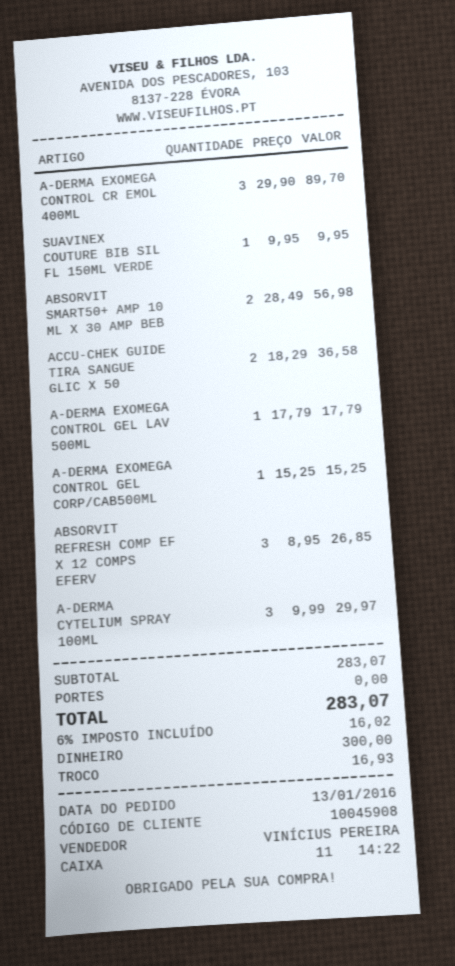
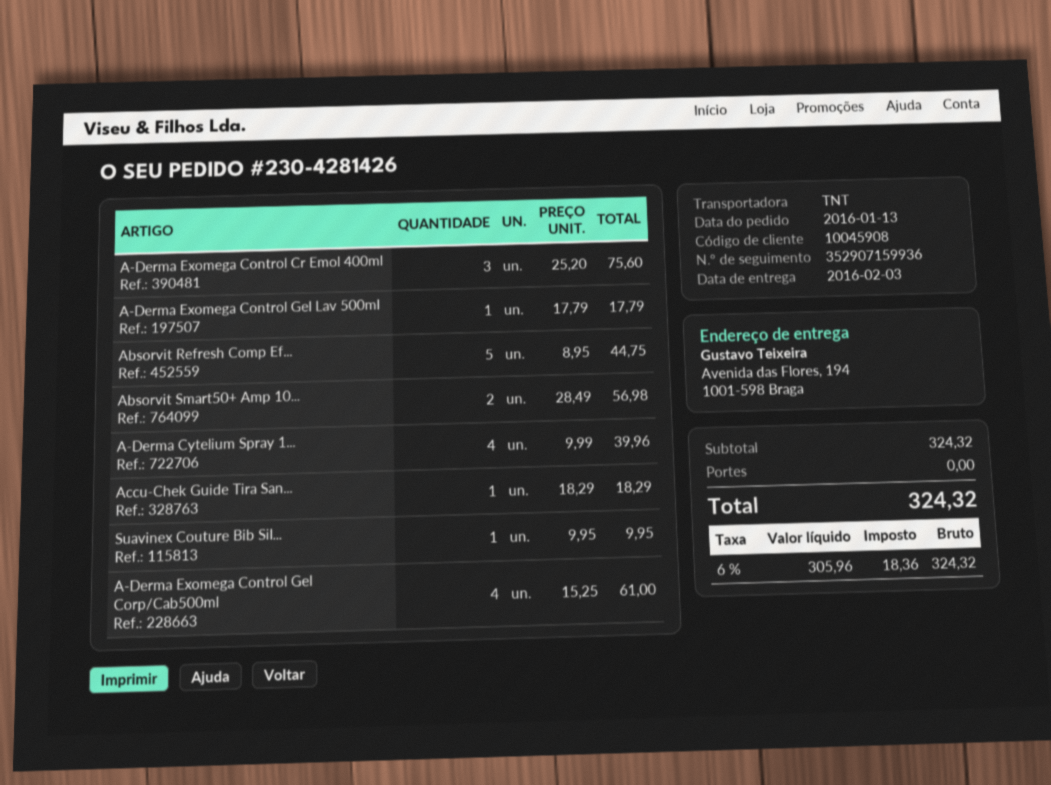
A-DERMA EXOMEGA CONTROL CR EMOL 400ML: 3 x 29.90 = 89.70 -> 3 x 25.20 = 75.60
ACCU-CHEK GUIDE TIRA SANGUE GLIC X 50: 2 x 18.29 = 36.58 -> 1 x 18.29 = 18.29
A-DERMA EXOMEGA CONTROL GEL CORP/CAB500ML: 1 x 15.25 = 15.25 -> 4 x 15.25 = 61.00
ABSORVIT REFRESH COMP EF X 12 COMPS EFERV: 3 x 8.95 = 26.85 -> 5 x 8.95 = 44.75
A-DERMA CYTELIUM SPRAY 100ML: 3 x 9.99 = 29.97 -> 4 x 9.99 = 39.96
subtotal: 283.07 -> 324.32
tax: 6% = 16.02 -> 6% = 18.36
total: 283.07 -> 324.32

